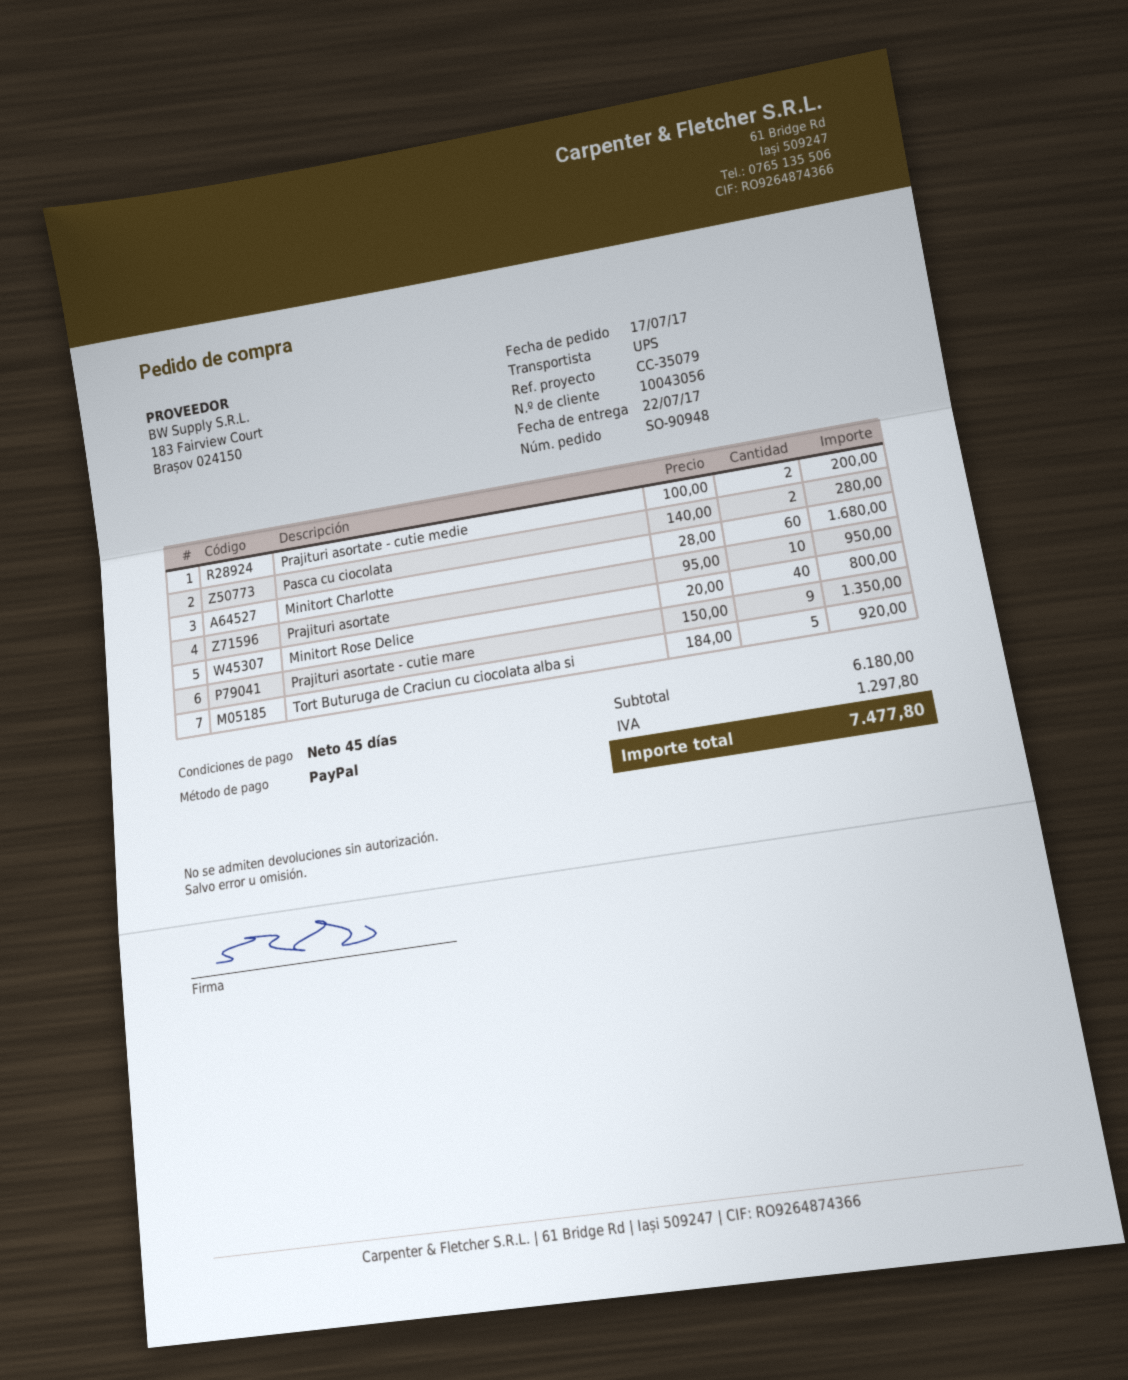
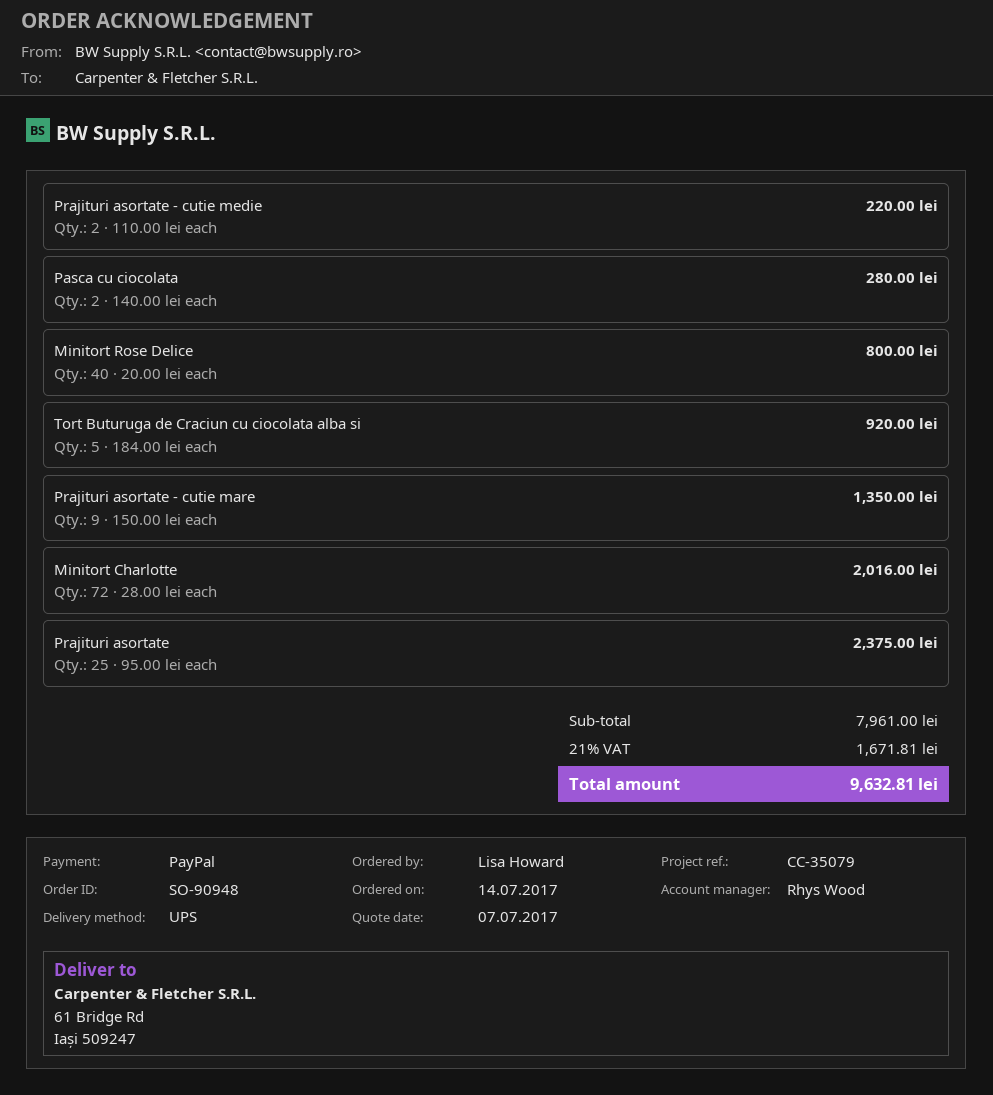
order date: 2017-07-17 -> 2017-07-14
Prajituri asortate - cutie medie: 2 x 100.00 = 200.00 -> 2 x 110.00 = 220.00
Minitort Charlotte: 60 x 28.00 = 1680.00 -> 72 x 28.00 = 2016.00
Prajituri asortate: 10 x 95.00 = 950.00 -> 25 x 95.00 = 2375.00
subtotal: 6180.00 -> 7961.00
tax: 1297.80 -> 1671.81
total: 7477.80 -> 9632.81

